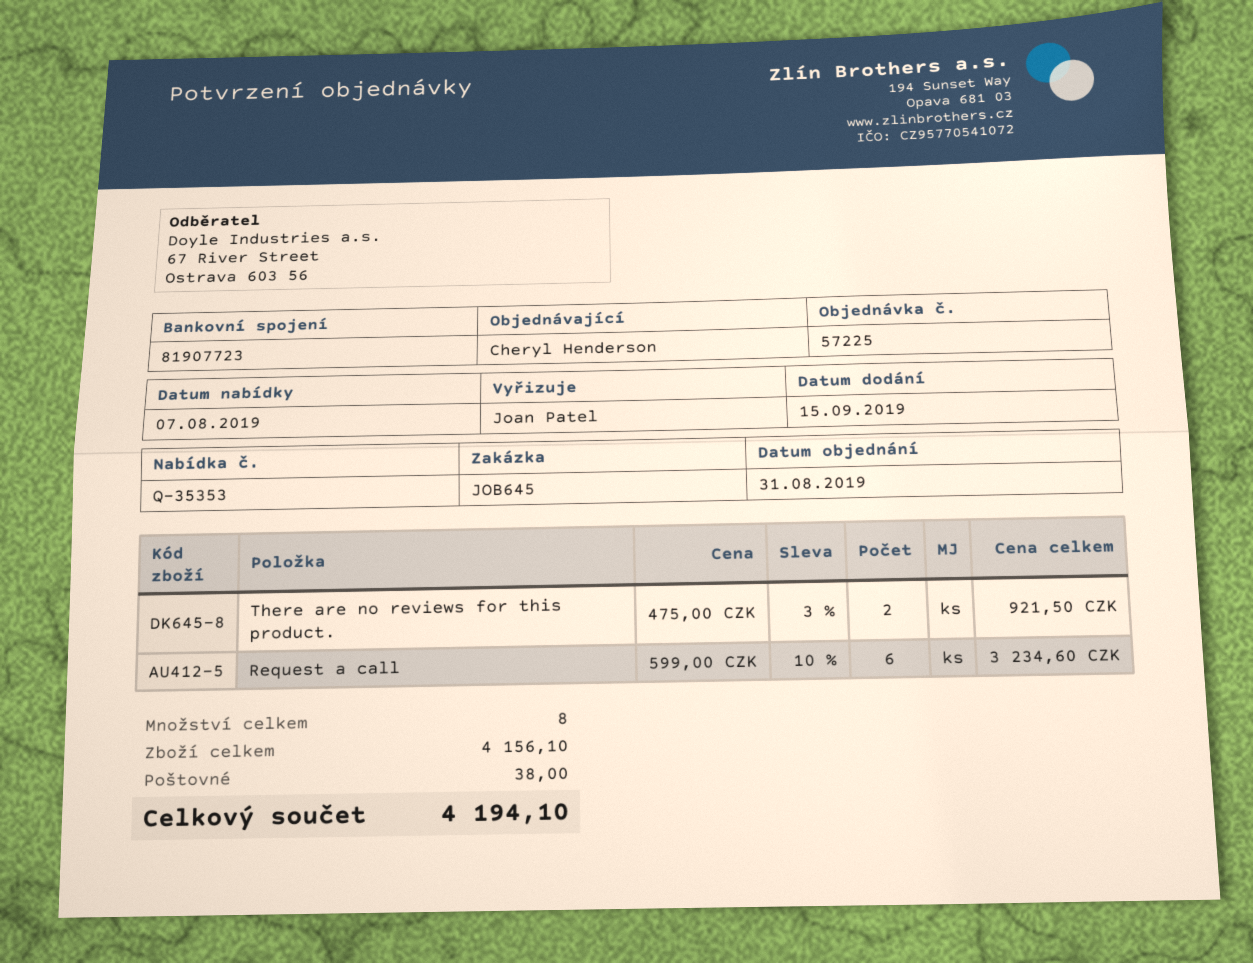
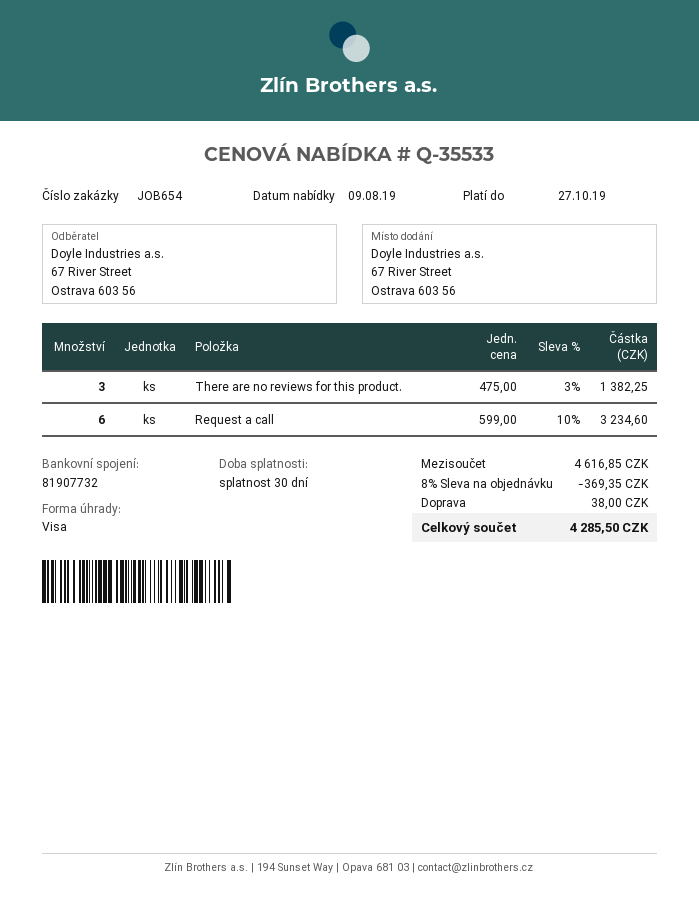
quote number: Q-35353 -> Q-35533
quote date: 2019-08-07 -> 2019-08-09
reference: JOB645 -> JOB654
bank account: 81907723 -> 81907732
There are no reviews for this product.: 2 x 475.00 - 3% = 921.50 -> 3 x 475.00 - 3% = 1382.25
subtotal: 4156.10 -> 4616.85
discount: none -> 8% = 369.35
total: 4194.10 -> 4285.50

